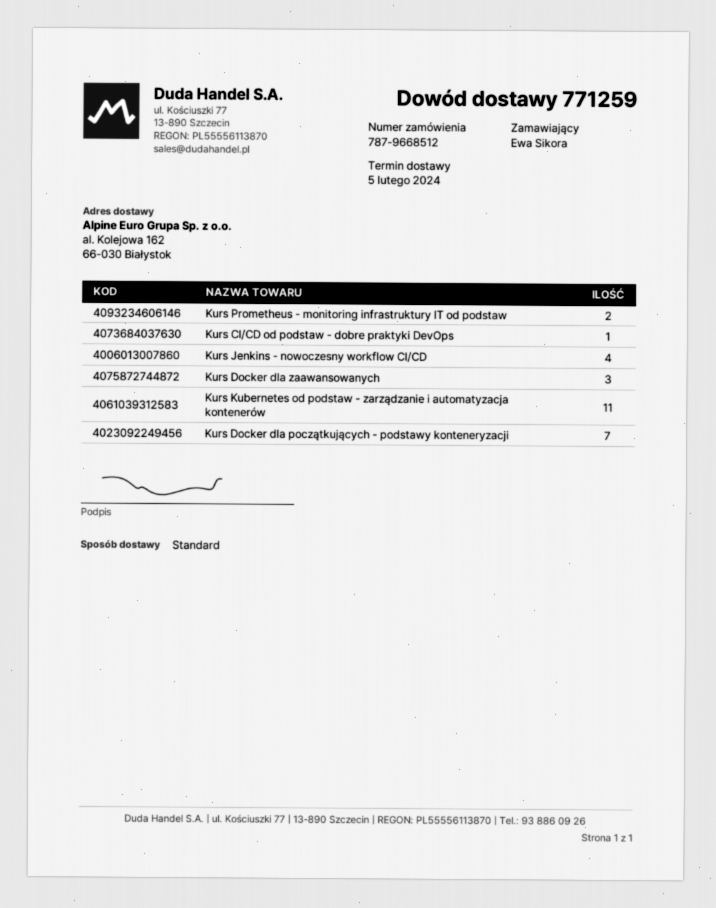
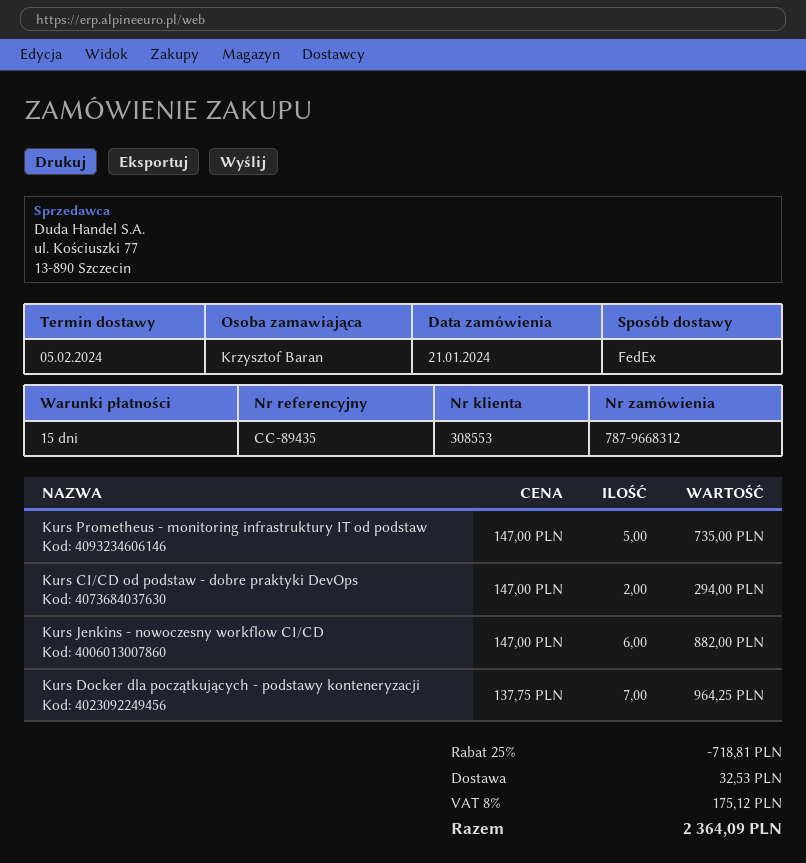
order number: 787-9668512 -> 787-9668312
ordered by: Ewa Sikora -> Krzysztof Baran
shipping method: standard -> FedEx
Kurs Prometheus - monitoring infrastruktury IT od podstaw: 2 -> 5
Kurs CI/CD od podstaw - dobre praktyki DevOps: 1 -> 2
Kurs Jenkins - nowoczesny workflow CI/CD: 4 -> 6
Kurs Docker dla zaawansowanych: 3 -> none
Kurs Kubernetes od podstaw - zarządzanie i automatyzacja kontenerów: 11 -> none

